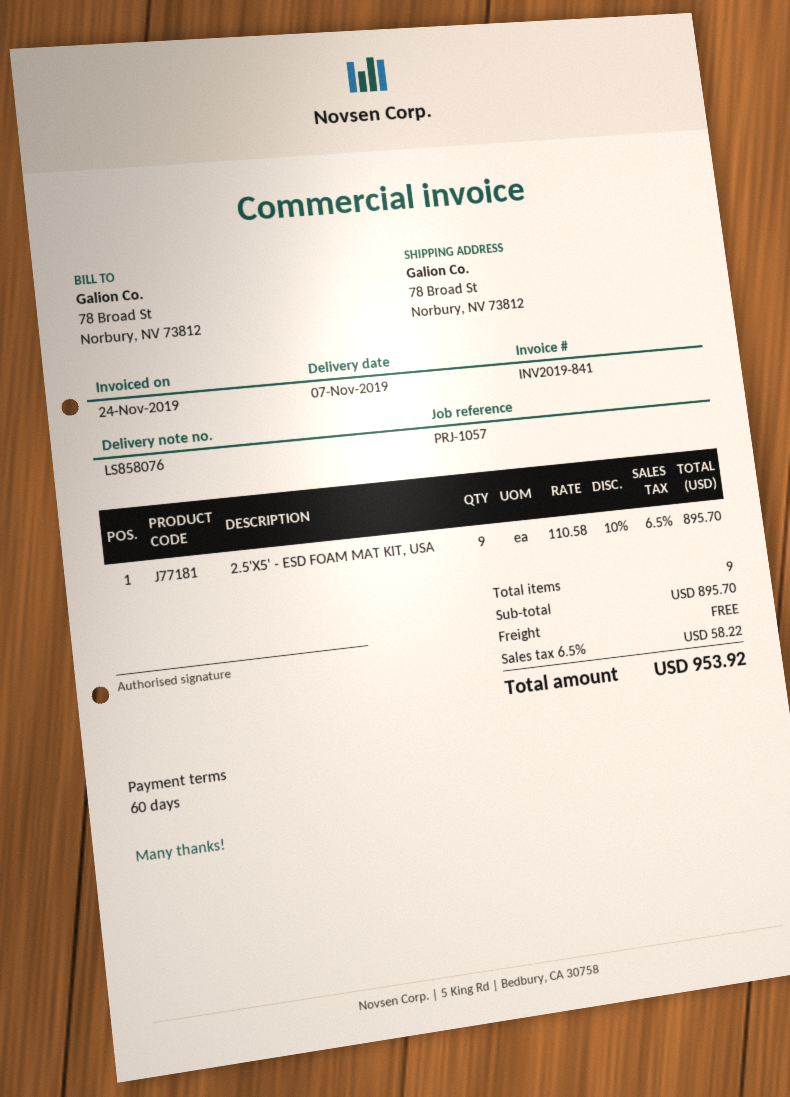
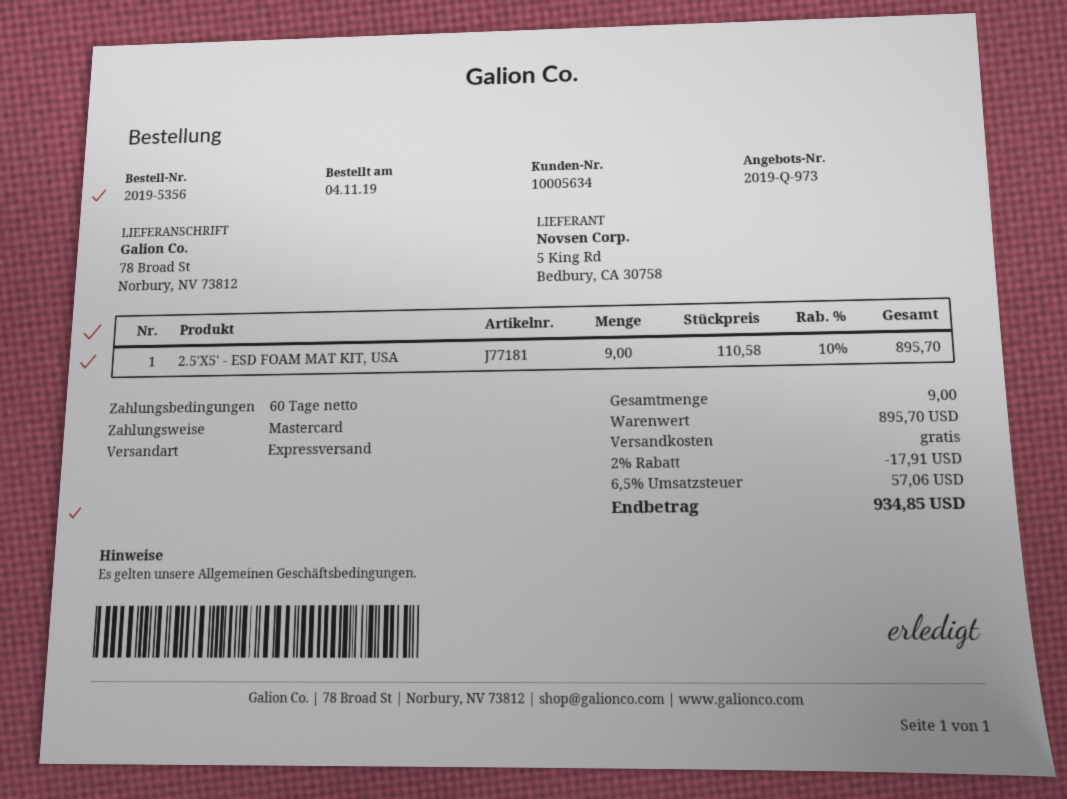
discount: none -> 2% = 17.91
tax: 6.5% = 58.22 -> 6.5% = 57.06
total: 953.92 -> 934.85

